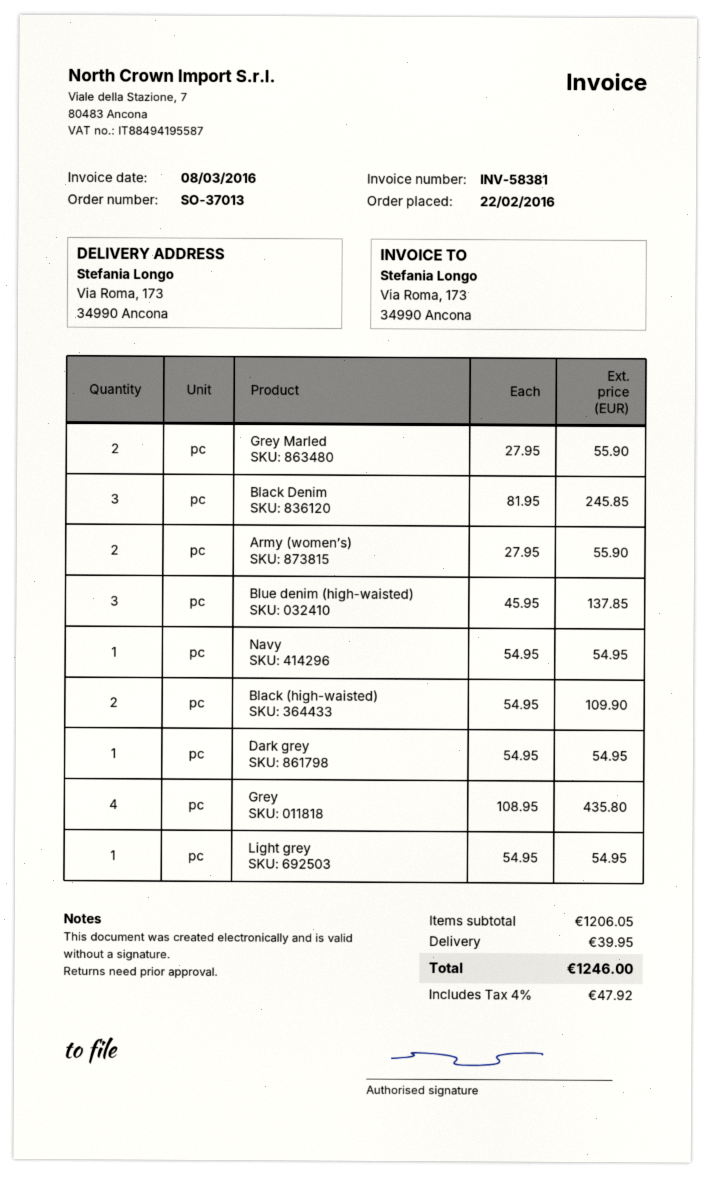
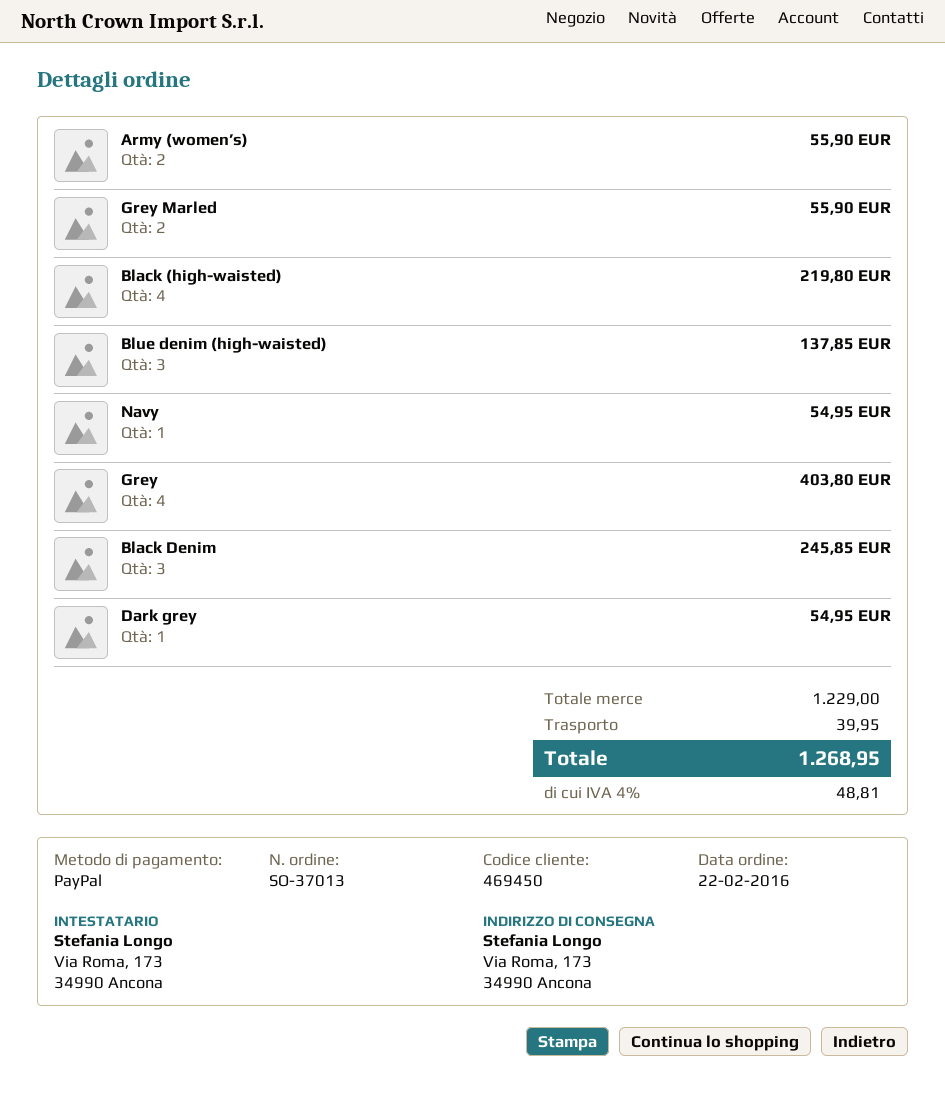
Black (high-waisted): 2 for 109.90 -> 4 for 219.80
Grey: 4 for 435.80 -> 4 for 403.80
Light grey: 1 for 54.95 -> none
subtotal: 1206.05 -> 1229.00
tax: 4% = 47.92 -> 4% = 48.81
total: 1246.00 -> 1268.95

